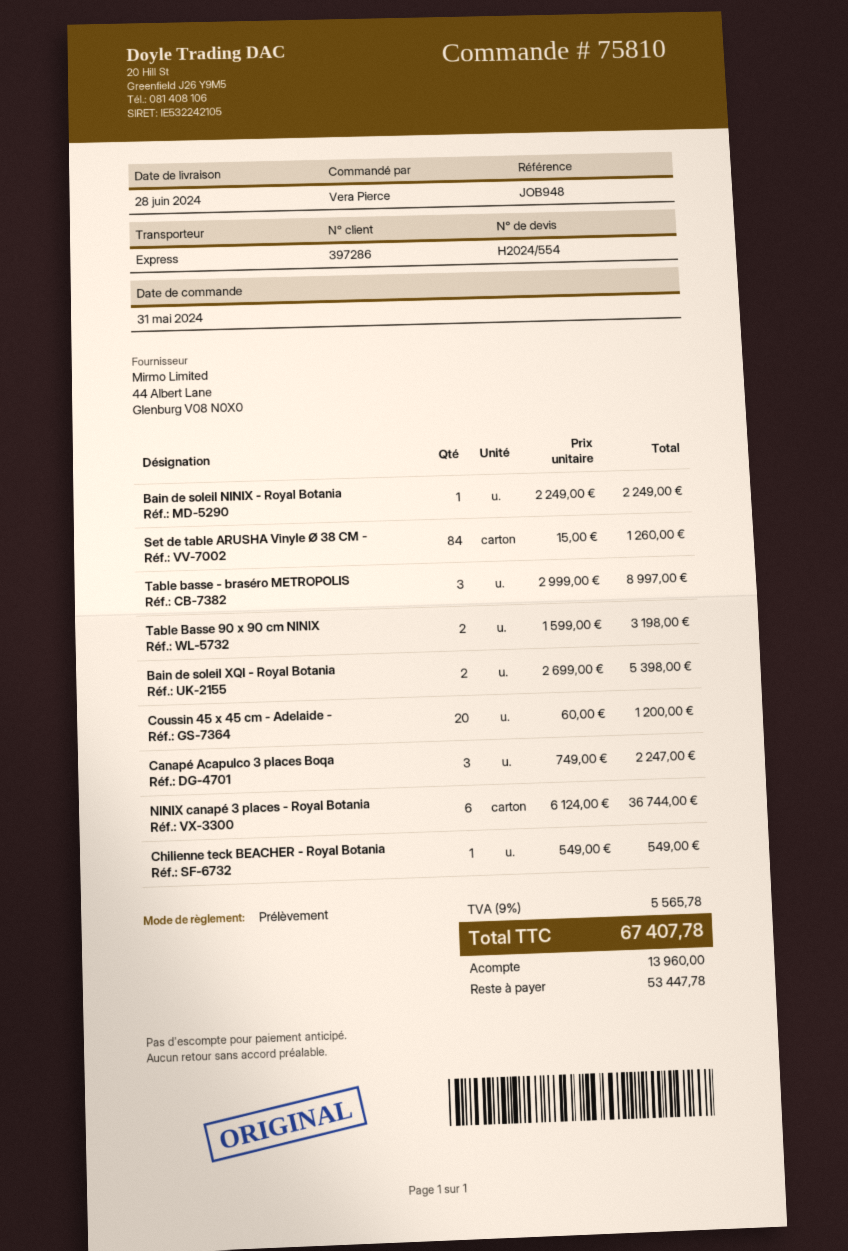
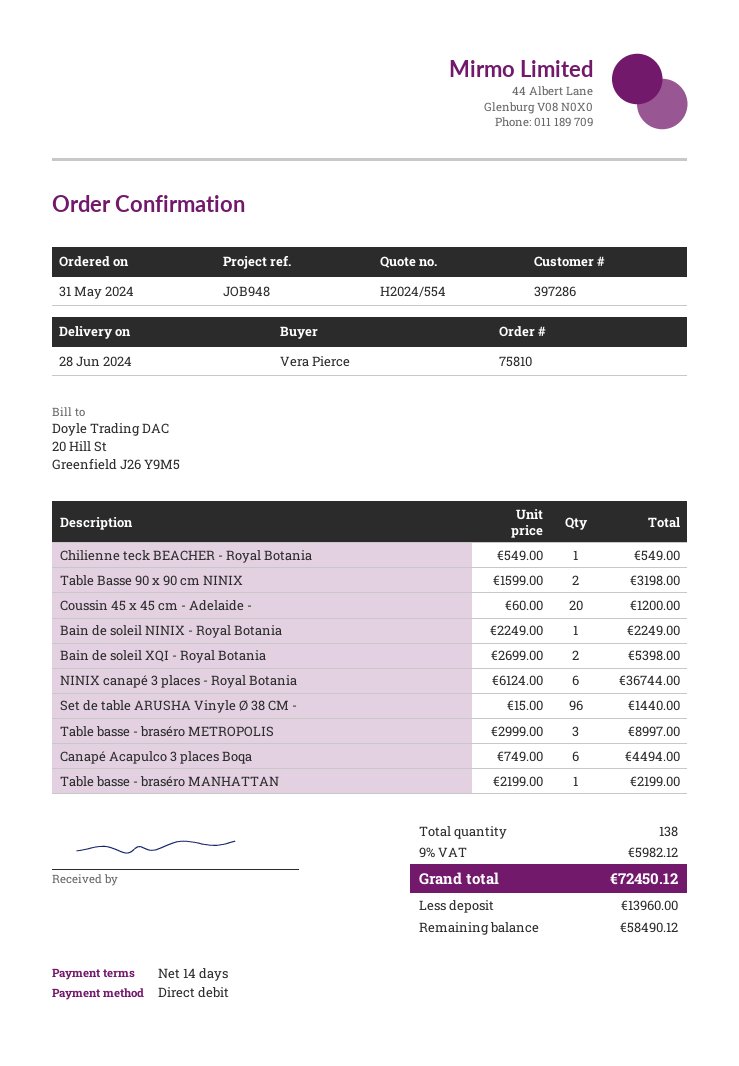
Set de table ARUSHA Vinyle Ø 38 CM -: 84 x 15.00 = 1260.00 -> 96 x 15.00 = 1440.00
Canapé Acapulco 3 places Boqa: 3 x 749.00 = 2247.00 -> 6 x 749.00 = 4494.00
Table basse - braséro MANHATTAN: none -> 1 x 2199.00 = 2199.00
tax: 9% = 5565.78 -> 9% = 5982.12
total: 67407.78 -> 72450.12
balance: 53447.78 -> 58490.12

